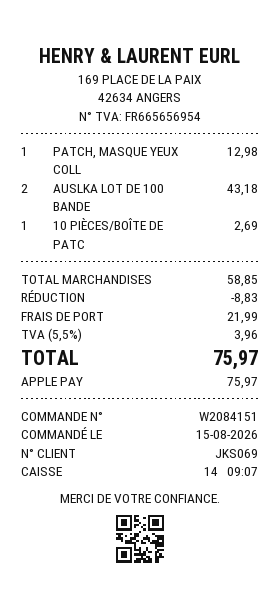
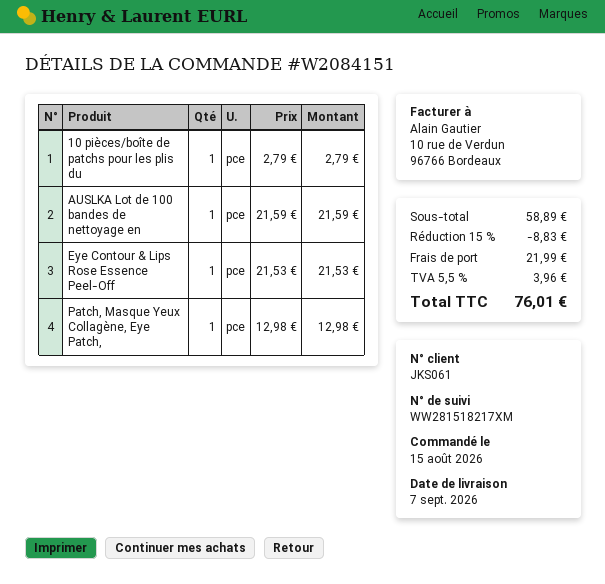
customer number: JKS069 -> JKS061
AUSLKA LOT DE 100 BANDE: 2 for 43.18 -> 1 for 21.59
10 PIÈCES/BOÎTE DE PATC: 1 for 2.69 -> 1 for 2.79
Eye Contour & Lips Rose Essence Peel-Off: none -> 1 for 21.53
subtotal: 58.85 -> 58.89
total: 75.97 -> 76.01

